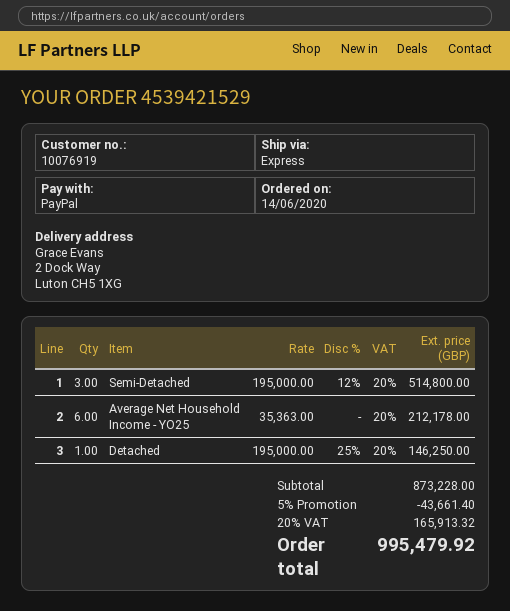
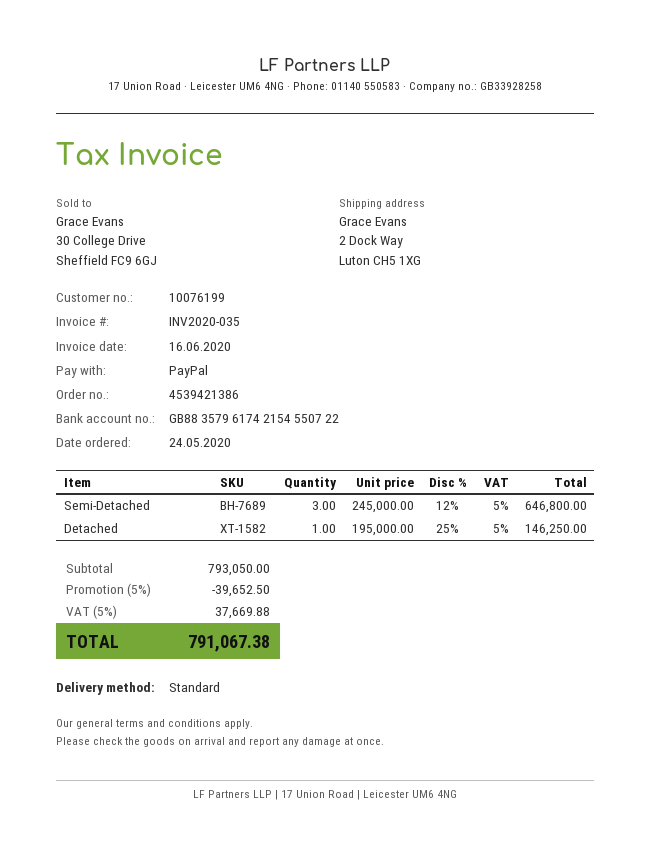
order number: 4539421529 -> 4539421386
order date: 2020-06-14 -> 2020-05-24
customer number: 10076919 -> 10076199
shipping method: express -> standard
Semi-Detached: 3 x 195000.00 - 12% = 514800.00 -> 3 x 245000.00 - 12% = 646800.00
Average Net Household Income - YO25: 6 x 35363.00 = 212178.00 -> none
subtotal: 873228.00 -> 793050.00
discount: 5% = 43661.40 -> 5% = 39652.50
tax: 20% = 165913.32 -> 5% = 37669.88
total: 995479.92 -> 791067.38

